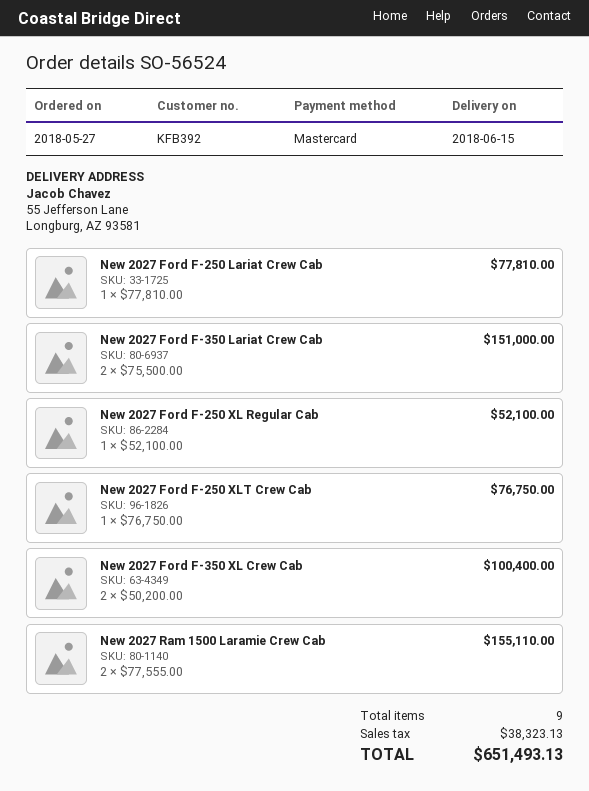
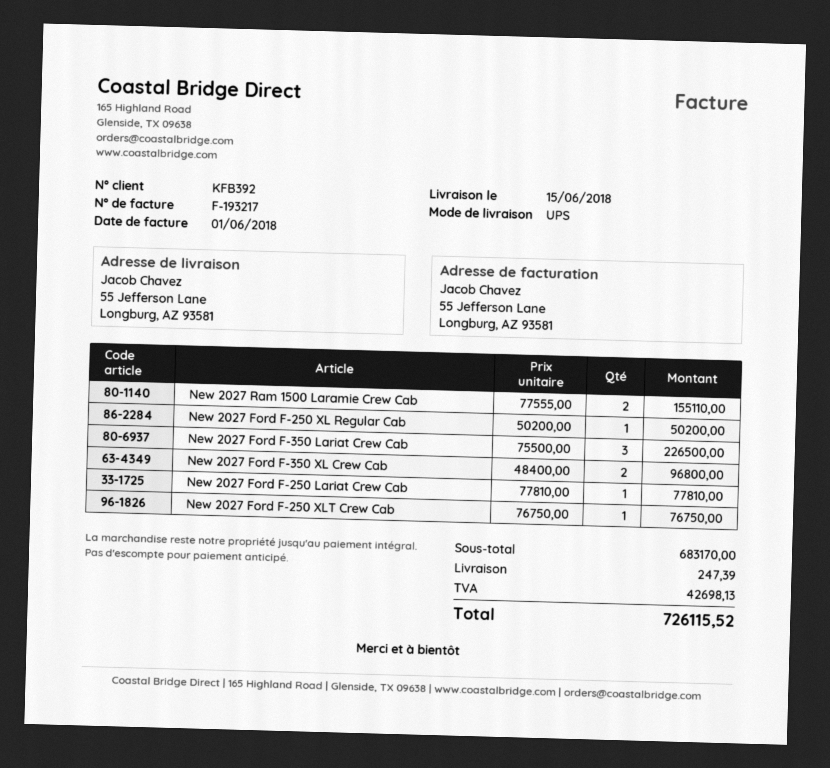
New 2027 Ford F-350 Lariat Crew Cab: 2 x 75500.00 = 151000.00 -> 3 x 75500.00 = 226500.00
New 2027 Ford F-250 XL Regular Cab: 1 x 52100.00 = 52100.00 -> 1 x 50200.00 = 50200.00
New 2027 Ford F-350 XL Crew Cab: 2 x 50200.00 = 100400.00 -> 2 x 48400.00 = 96800.00
shipping: none -> 247.39
tax: 38323.13 -> 42698.13
total: 651493.13 -> 726115.52

